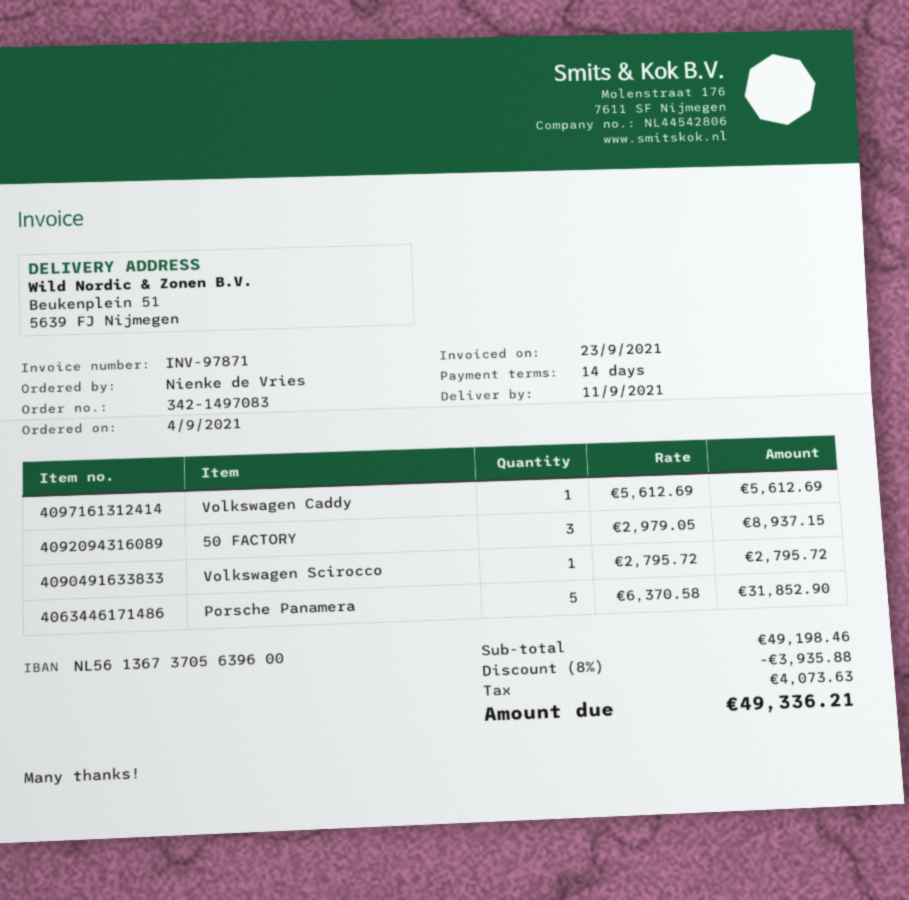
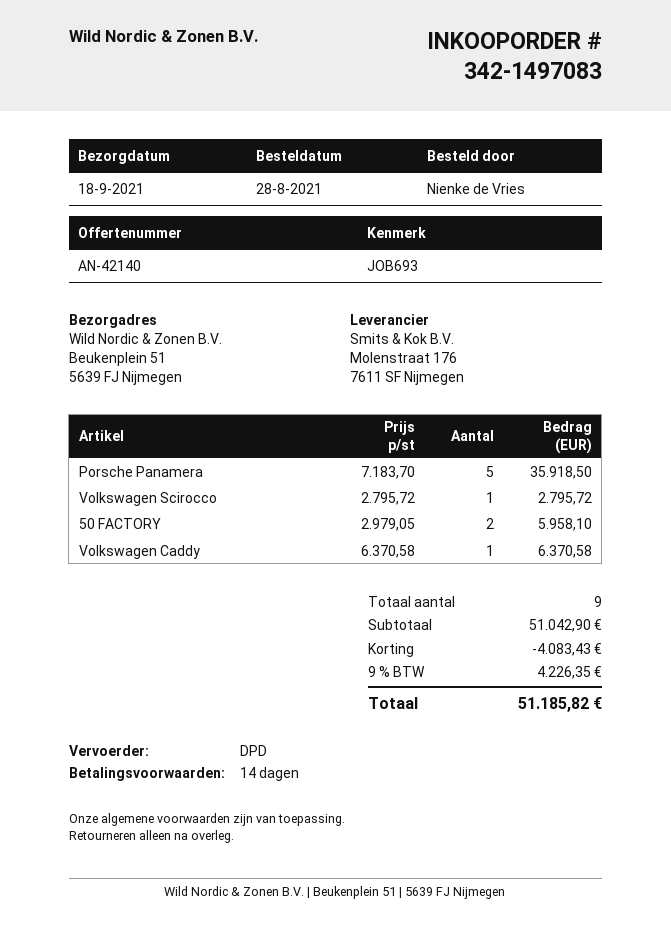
order date: 2021-09-04 -> 2021-08-28
delivery date: 2021-09-11 -> 2021-09-18
Volkswagen Caddy: 1 x 5612.69 = 5612.69 -> 1 x 6370.58 = 6370.58
50 FACTORY: 3 x 2979.05 = 8937.15 -> 2 x 2979.05 = 5958.10
Porsche Panamera: 5 x 6370.58 = 31852.90 -> 5 x 7183.70 = 35918.50
subtotal: 49198.46 -> 51042.90
discount: 3935.88 -> 4083.43
tax: 4073.63 -> 4226.35
total: 49336.21 -> 51185.82

